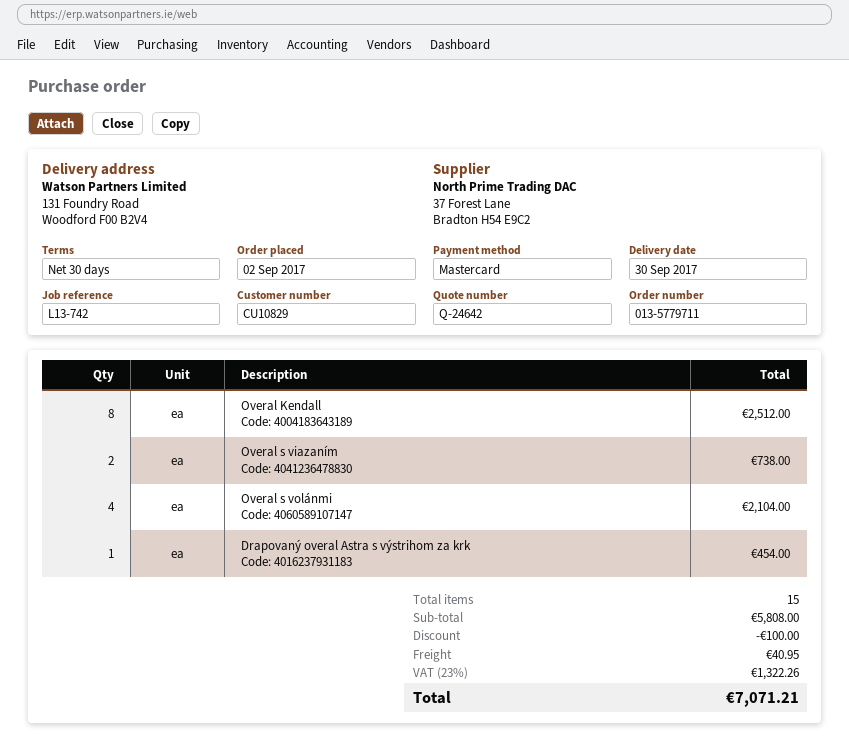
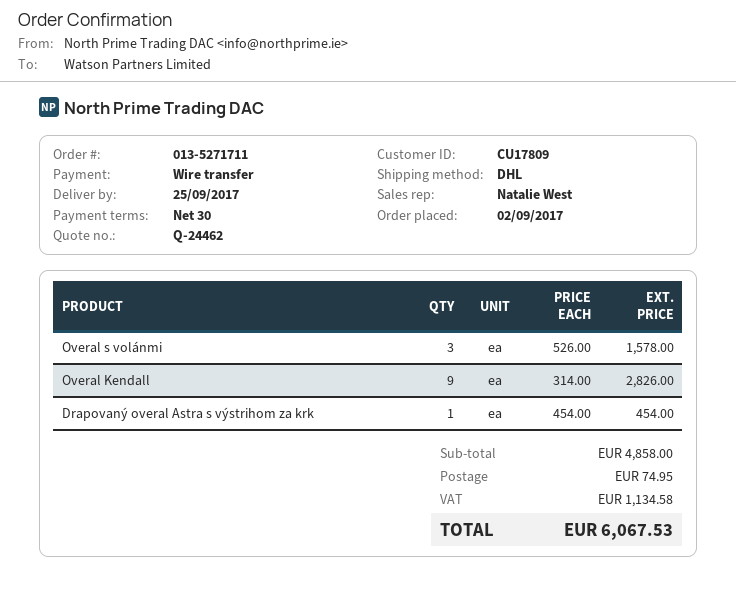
quote number: Q-24642 -> Q-24462
order number: 013-5779711 -> 013-5271711
delivery date: 2017-09-30 -> 2017-09-25
customer number: CU10829 -> CU17809
payment method: Mastercard -> bank transfer
Overal Kendall: 8 for 2512.00 -> 9 for 2826.00
Overal s viazaním: 2 for 738.00 -> none
Overal s volánmi: 4 for 2104.00 -> 3 for 1578.00
subtotal: 5808.00 -> 4858.00
discount: 100.00 -> none
shipping: 40.95 -> 74.95
tax: 1322.26 -> 1134.58
total: 7071.21 -> 6067.53

